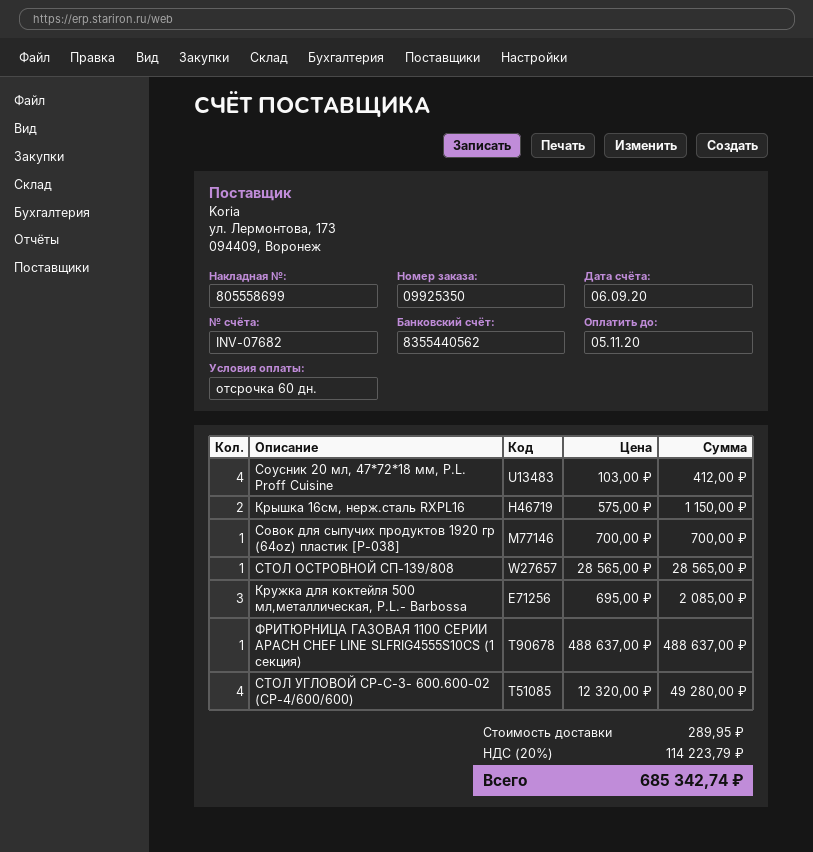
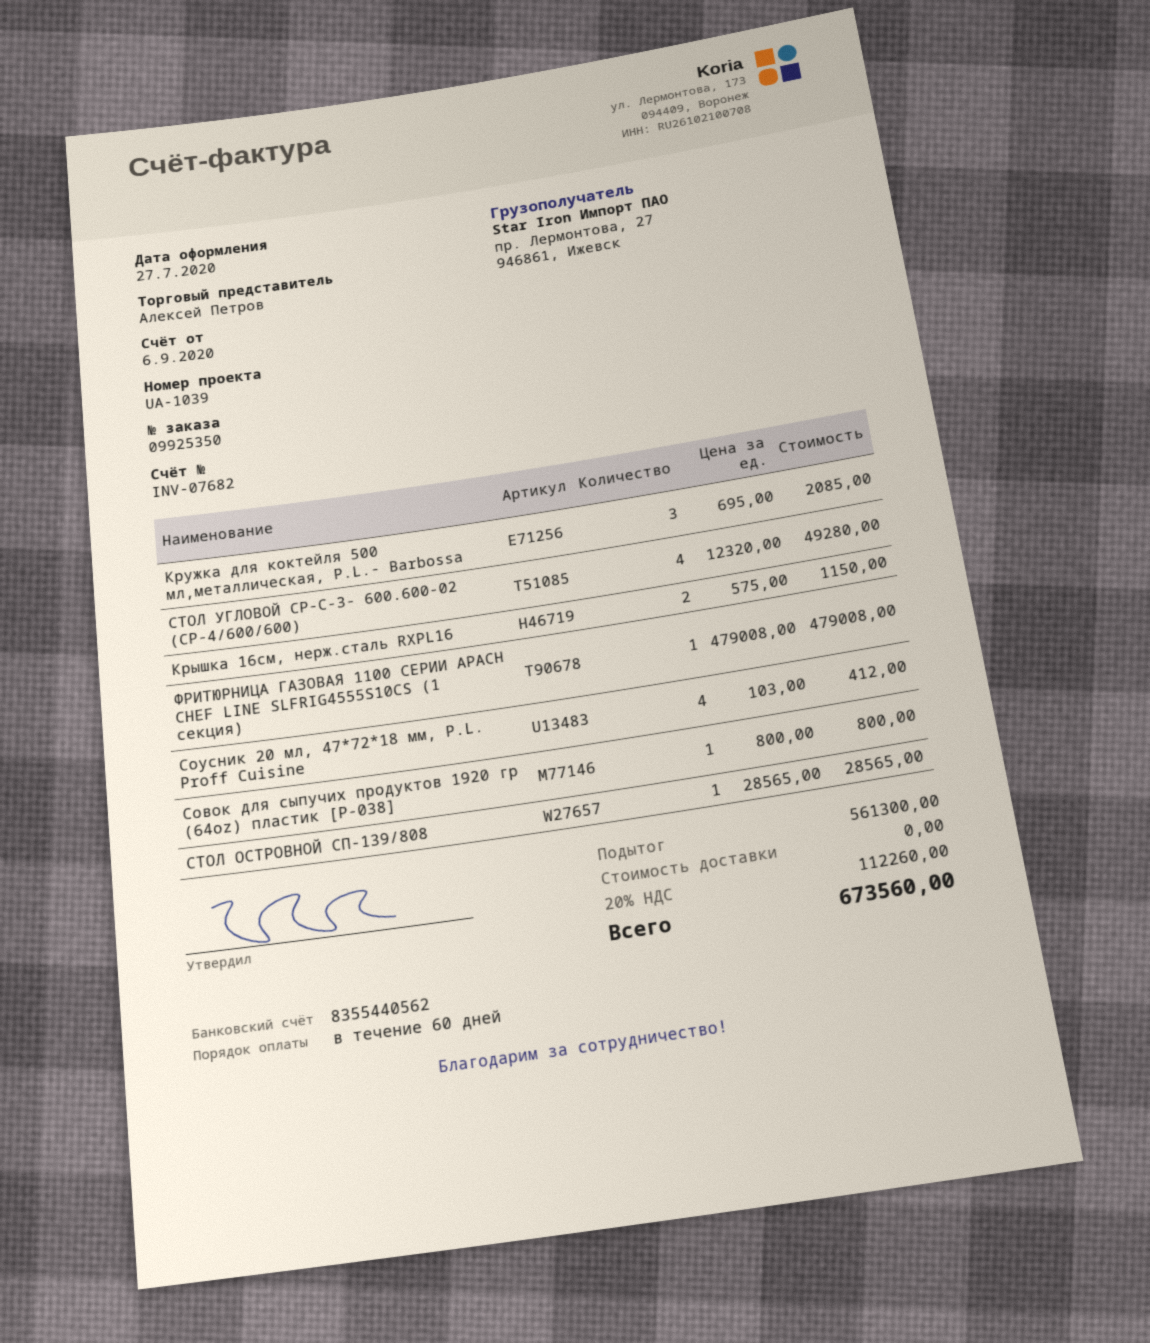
Совок для сыпучих продуктов 1920 гр (64oz) пластик [P-038]: 1 x 700.00 = 700.00 -> 1 x 800.00 = 800.00
ФРИТЮРНИЦА ГАЗОВАЯ 1100 СЕРИИ APACH CHEF LINE SLFRIG4555S10CS (1 секция): 1 x 488637.00 = 488637.00 -> 1 x 479008.00 = 479008.00
shipping: 289.95 -> 0.00
tax: 20% = 114223.79 -> 20% = 112260.00
total: 685342.74 -> 673560.00

